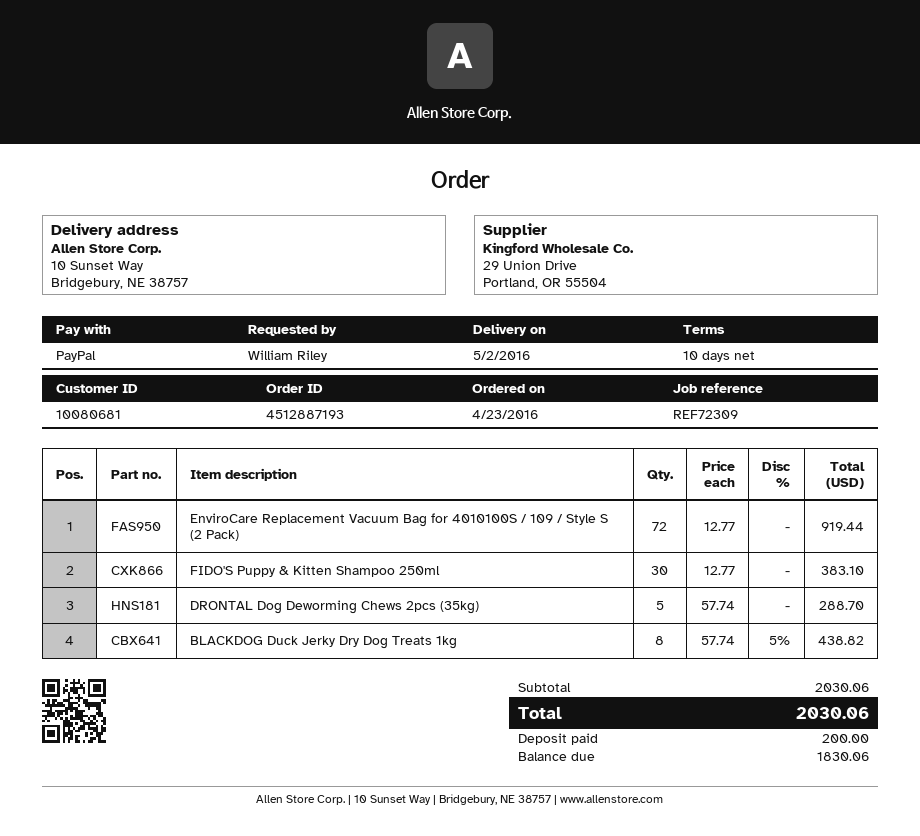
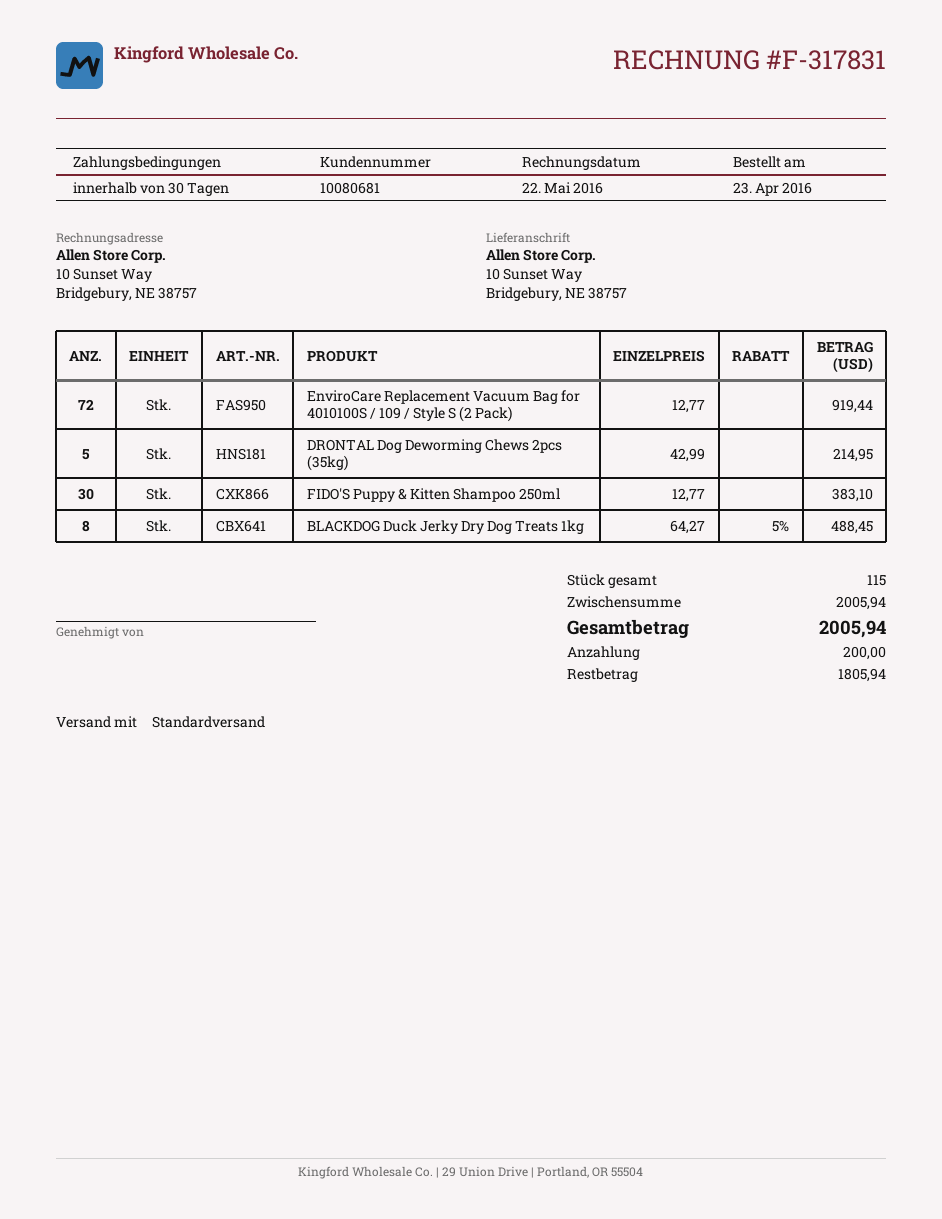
payment terms: 10 days -> 30 days
DRONTAL Dog Deworming Chews 2pcs (35kg): 5 x 57.74 = 288.70 -> 5 x 42.99 = 214.95
BLACKDOG Duck Jerky Dry Dog Treats 1kg: 8 x 57.74 - 5% = 438.82 -> 8 x 64.27 - 5% = 488.45
subtotal: 2030.06 -> 2005.94
total: 2030.06 -> 2005.94
balance: 1830.06 -> 1805.94

